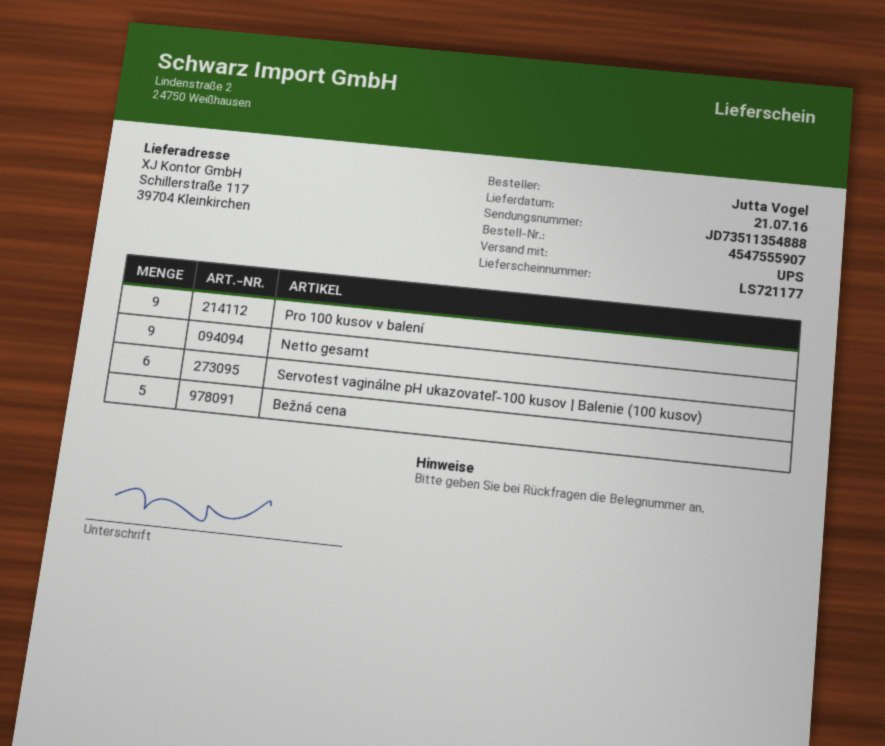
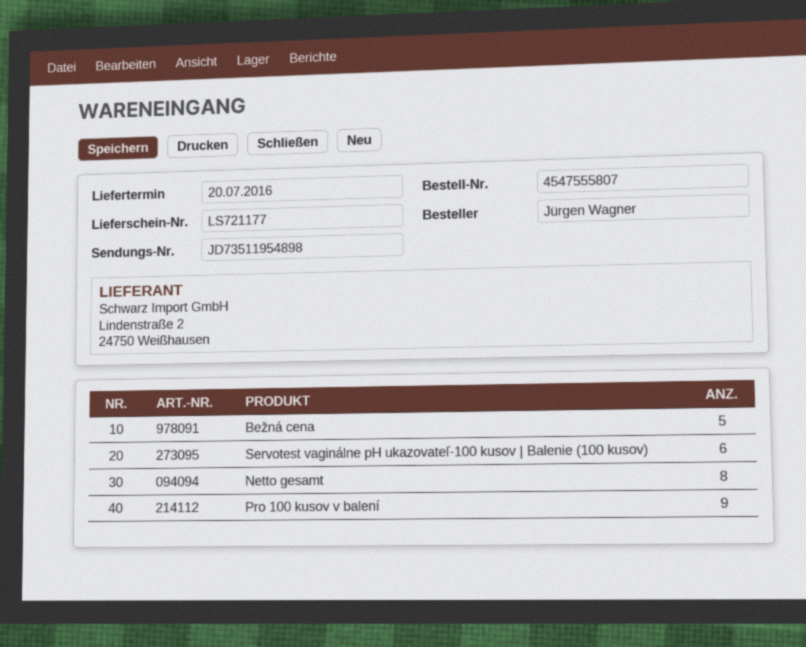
order number: 4547555907 -> 4547555807
delivery date: 2016-07-21 -> 2016-07-20
ordered by: Jutta Vogel -> Jürgen Wagner
tracking number: JD73511354888 -> JD73511954898
Netto gesamt: 9 -> 8

